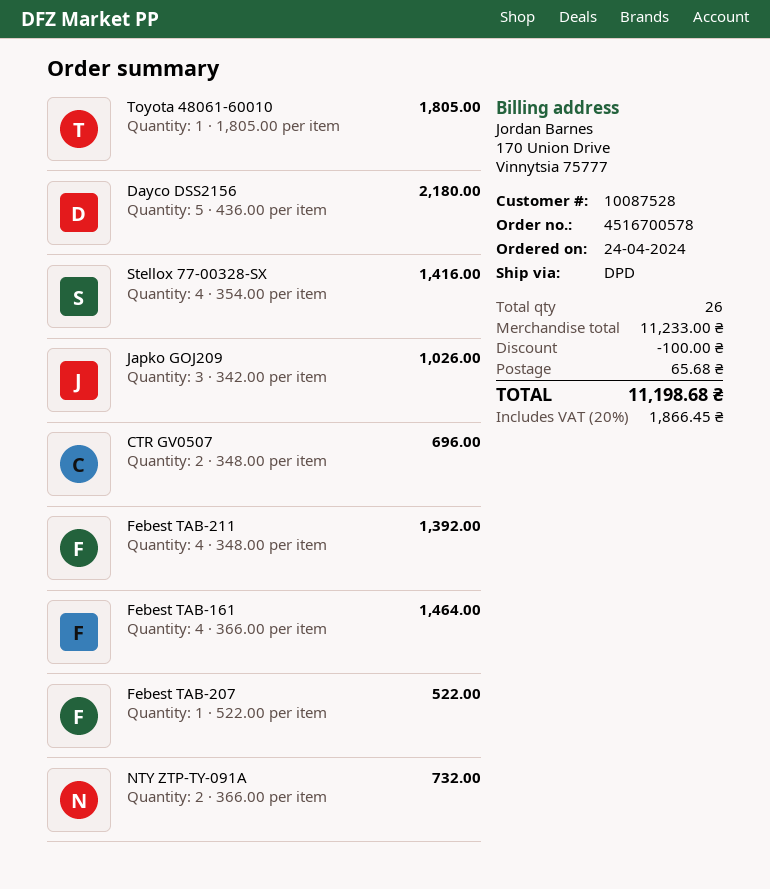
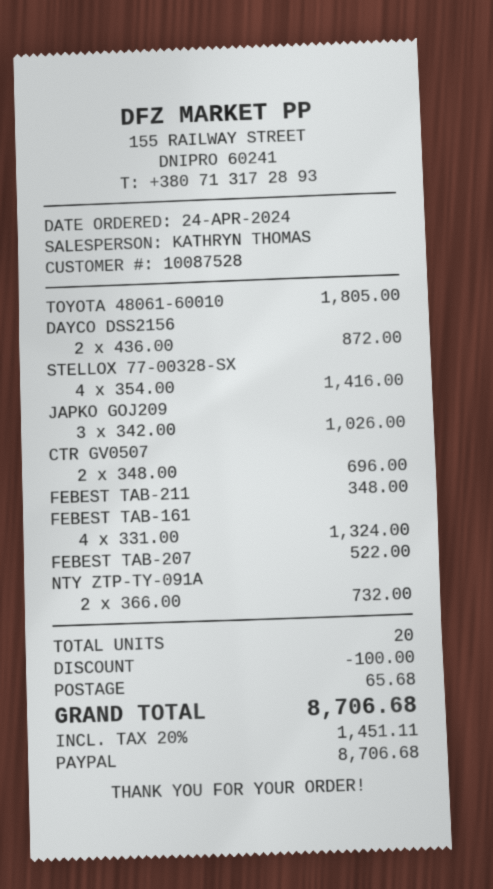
Dayco DSS2156: 5 x 436.00 = 2180.00 -> 2 x 436.00 = 872.00
Febest TAB-211: 4 x 348.00 = 1392.00 -> 1 x 348.00 = 348.00
Febest TAB-161: 4 x 366.00 = 1464.00 -> 4 x 331.00 = 1324.00
total quantity: 26 -> 20
tax: 20% = 1866.45 -> 20% = 1451.11
total: 11198.68 -> 8706.68

